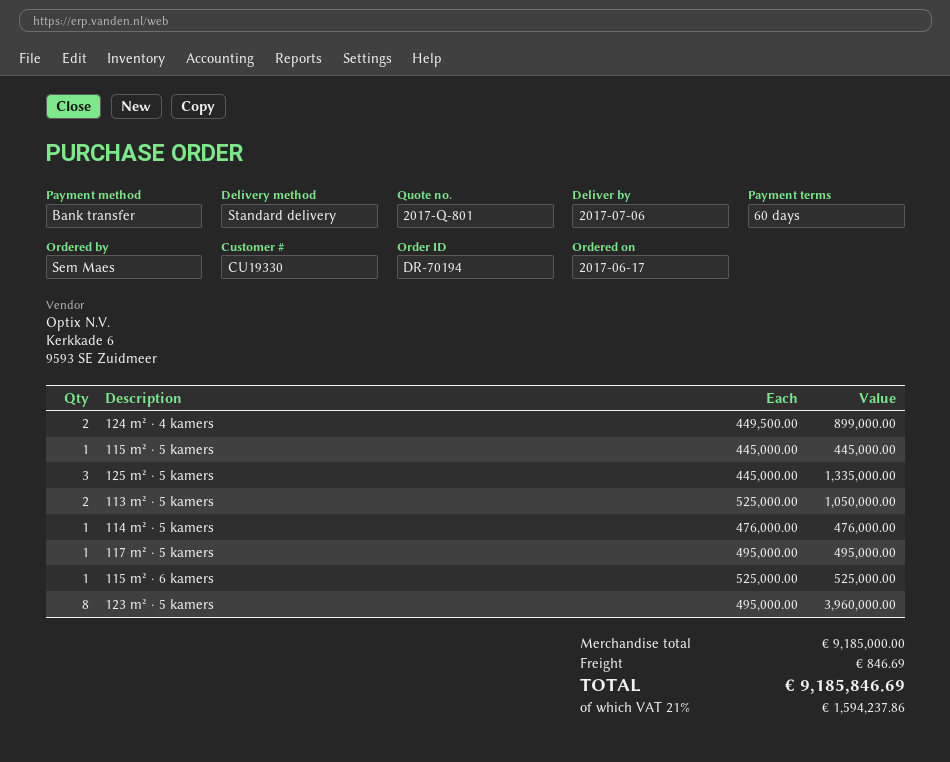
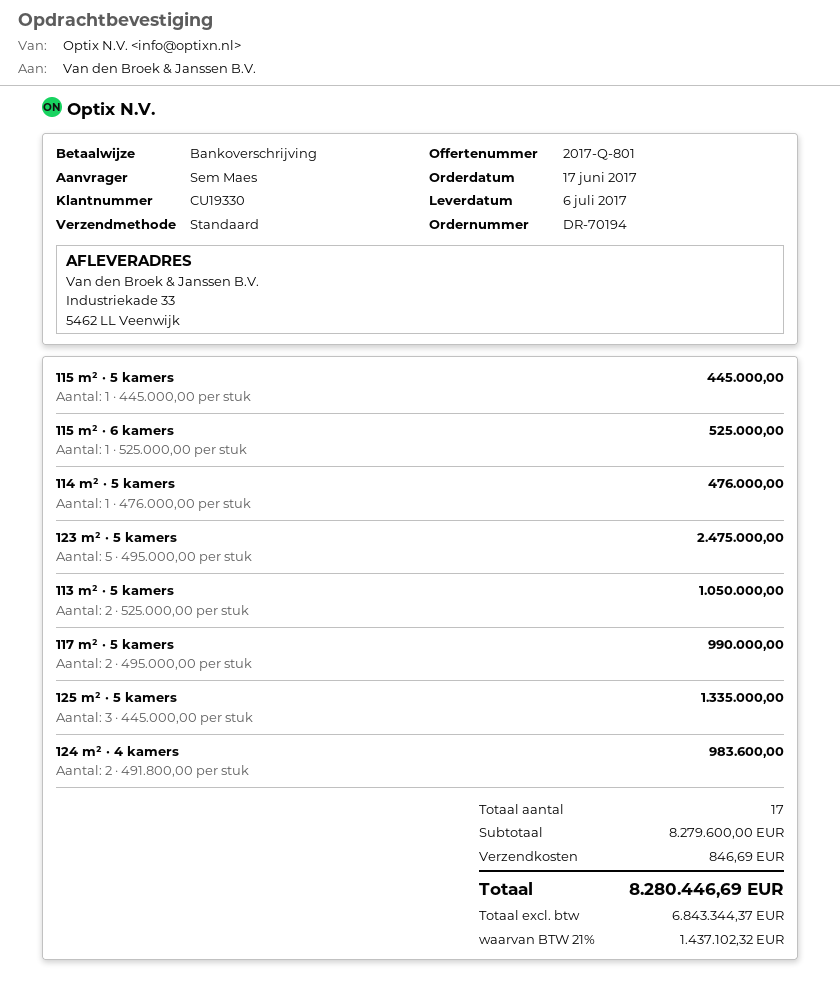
124 m² · 4 kamers: 2 x 449500.00 = 899000.00 -> 2 x 491800.00 = 983600.00
117 m² · 5 kamers: 1 x 495000.00 = 495000.00 -> 2 x 495000.00 = 990000.00
123 m² · 5 kamers: 8 x 495000.00 = 3960000.00 -> 5 x 495000.00 = 2475000.00
subtotal: 9185000.00 -> 8279600.00
tax: 21% = 1594237.86 -> 21% = 1437102.32
total: 9185846.69 -> 8280446.69

